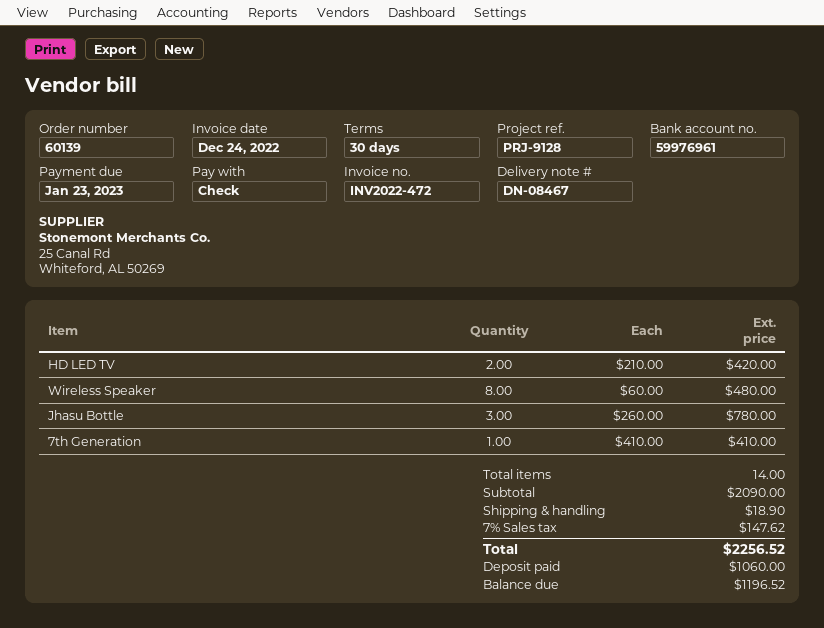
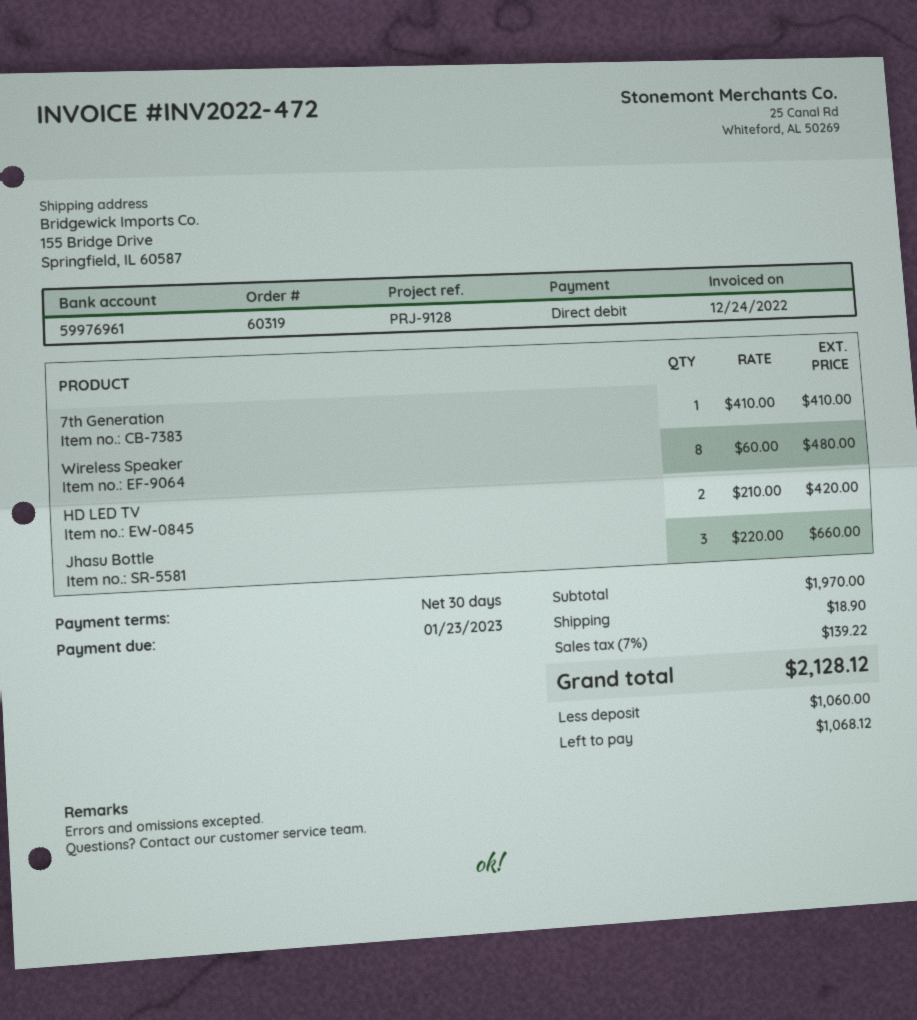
order number: 60139 -> 60319
payment method: cheque -> direct debit
Jhasu Bottle: 3 x 260.00 = 780.00 -> 3 x 220.00 = 660.00
subtotal: 2090.00 -> 1970.00
tax: 7% = 147.62 -> 7% = 139.22
total: 2256.52 -> 2128.12
balance: 1196.52 -> 1068.12

